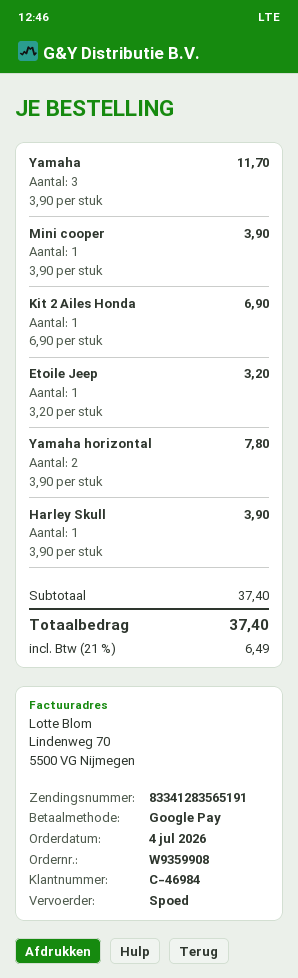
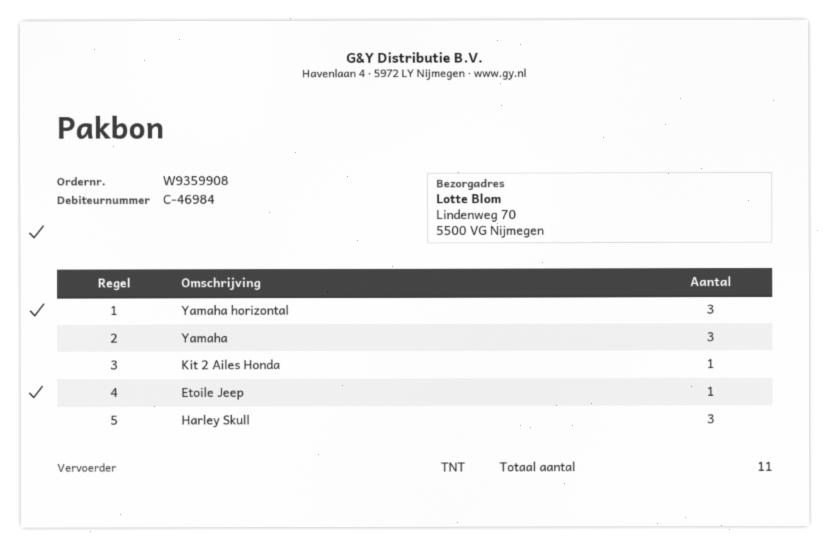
shipping method: express -> TNT
Mini cooper: 1 -> none
Yamaha horizontal: 2 -> 3
Harley Skull: 1 -> 3

